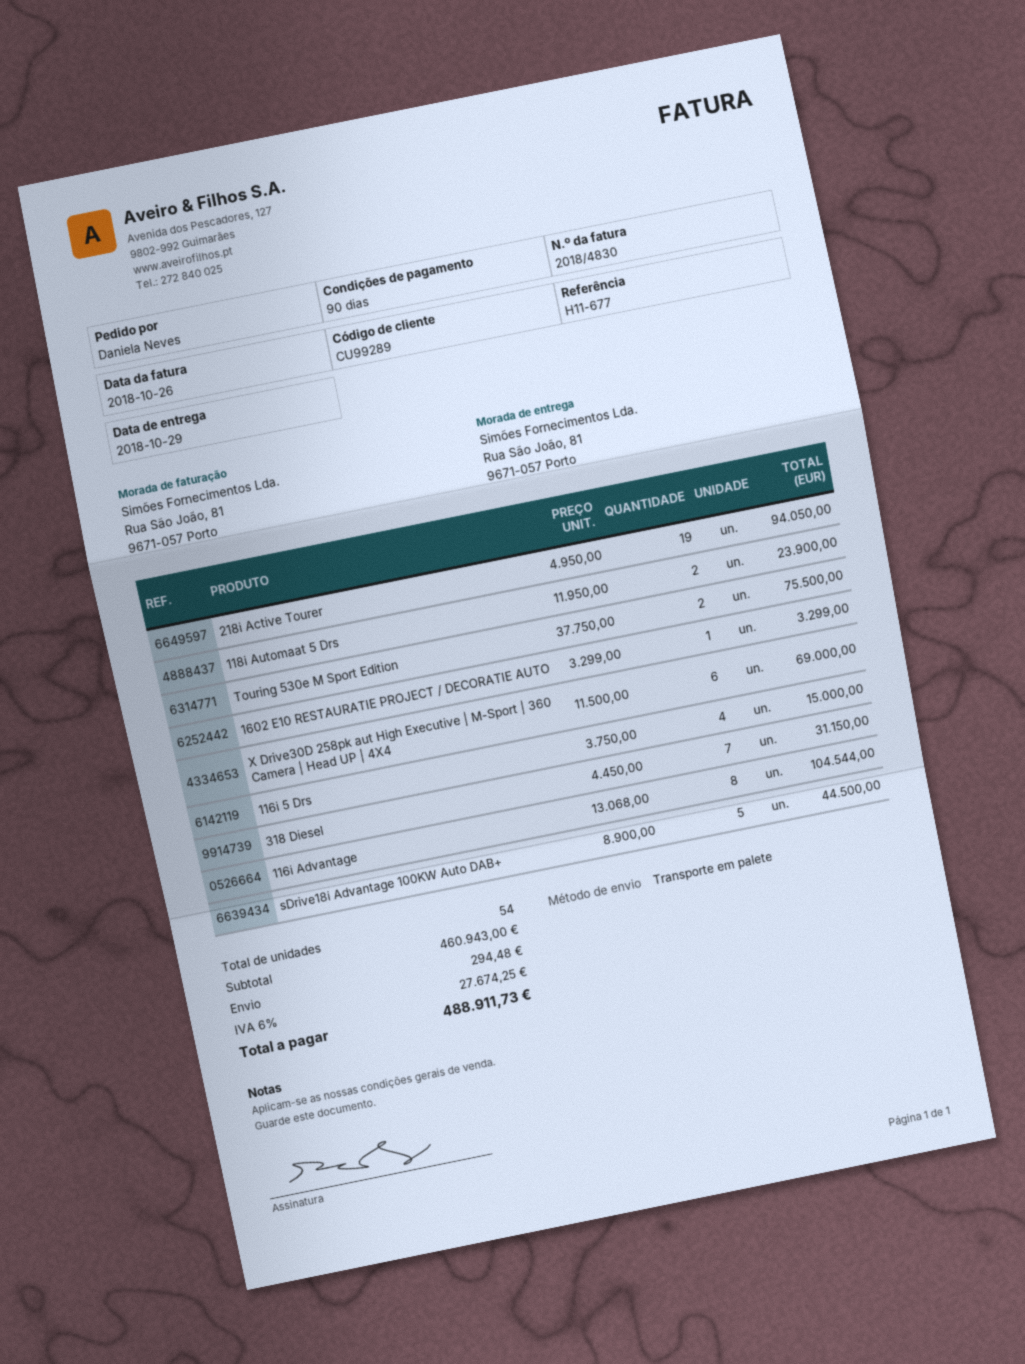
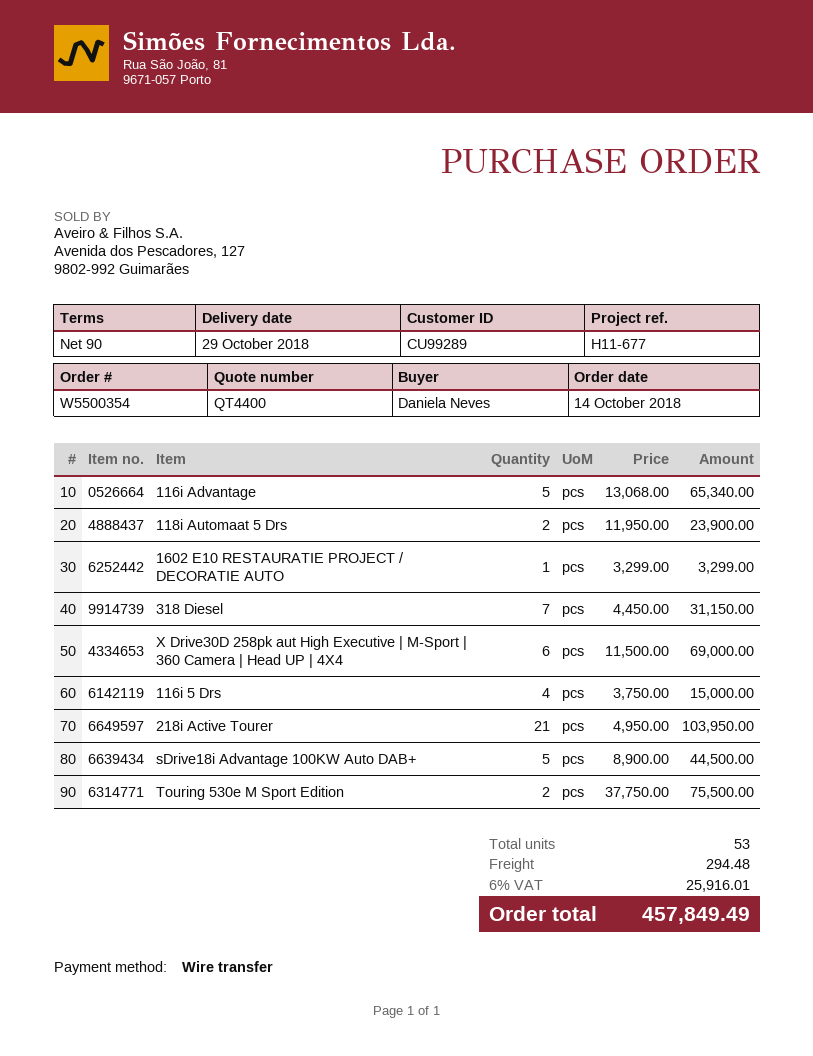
218i Active Tourer: 19 x 4950.00 = 94050.00 -> 21 x 4950.00 = 103950.00
116i Advantage: 8 x 13068.00 = 104544.00 -> 5 x 13068.00 = 65340.00
total quantity: 54 -> 53
tax: 6% = 27674.25 -> 6% = 25916.01
total: 488911.73 -> 457849.49

